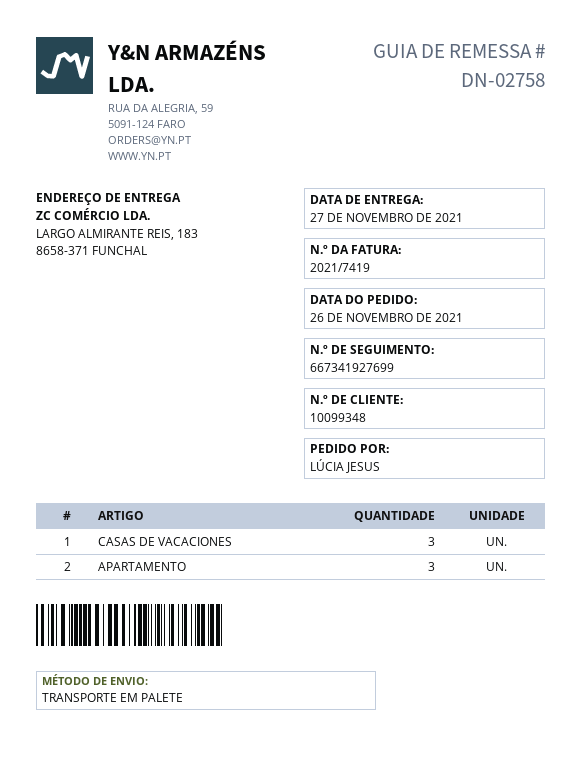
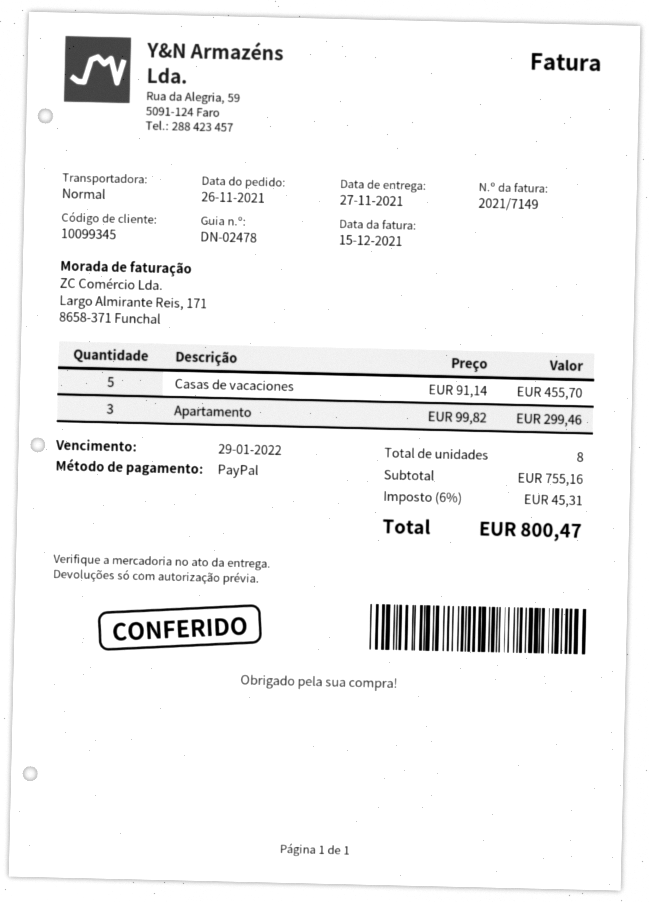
delivery note number: DN-02758 -> DN-02478
invoice number: 2021/7419 -> 2021/7149
customer number: 10099348 -> 10099345
shipping method: pallet freight -> standard
CASAS DE VACACIONES: 3 -> 5

